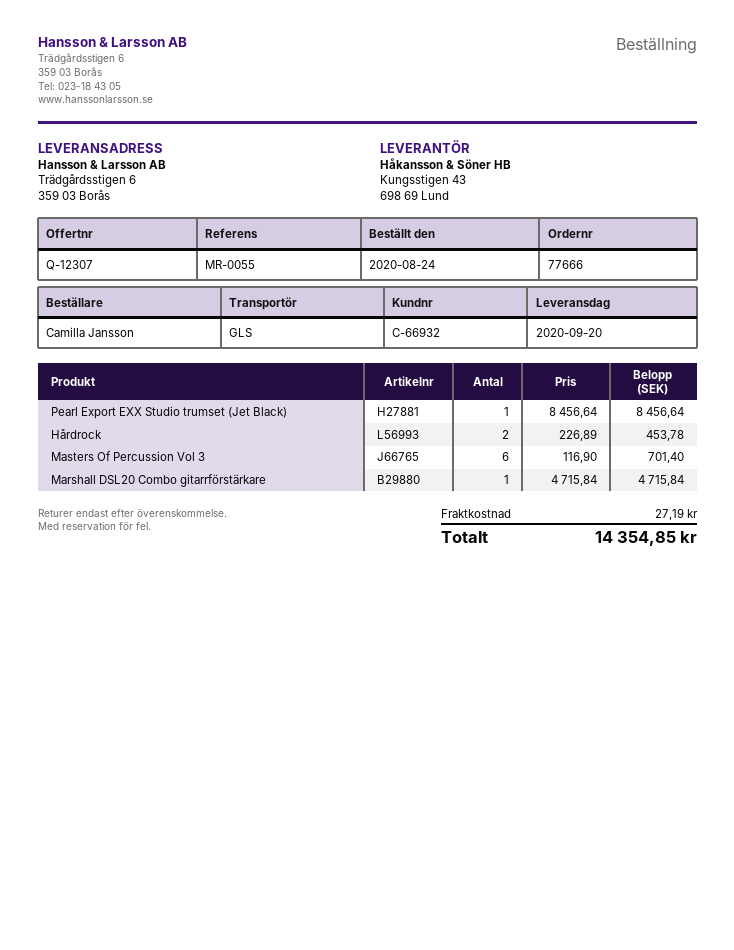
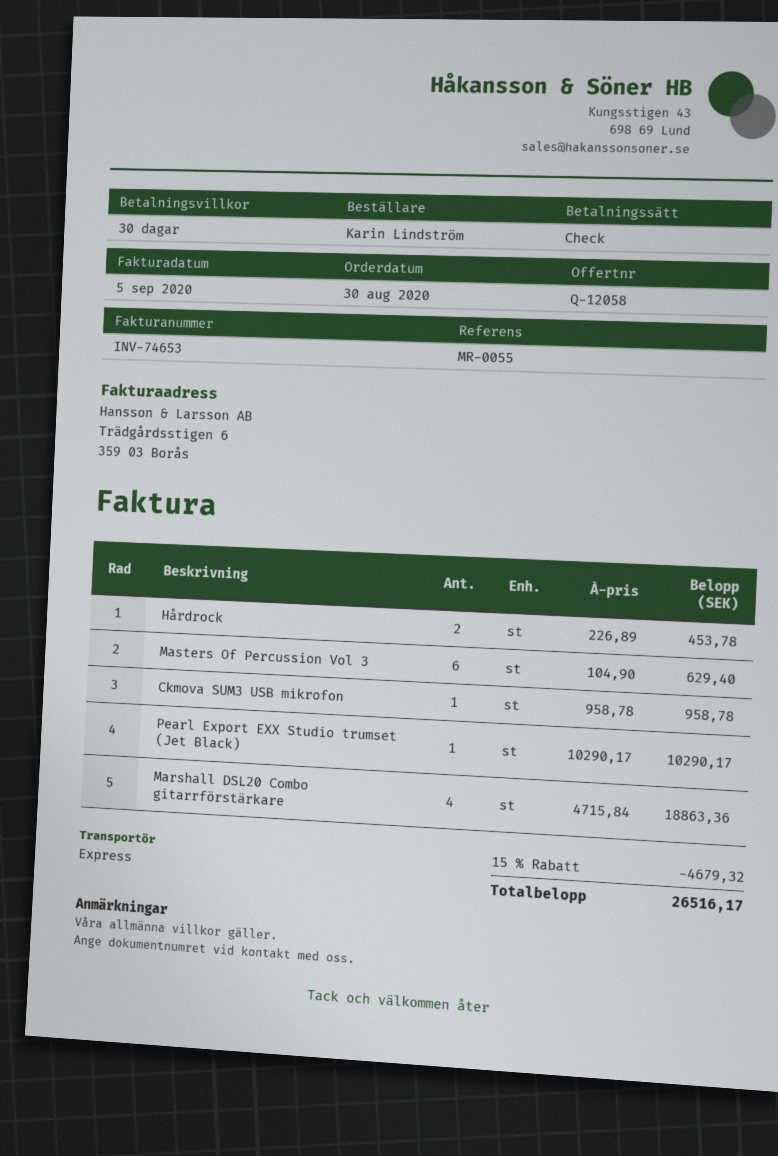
quote number: Q-12307 -> Q-12058
order date: 2020-08-24 -> 2020-08-30
ordered by: Camilla Jansson -> Karin Lindström
shipping method: GLS -> express
Pearl Export EXX Studio trumset (Jet Black): 1 x 8456.64 = 8456.64 -> 1 x 10290.17 = 10290.17
Masters Of Percussion Vol 3: 6 x 116.90 = 701.40 -> 6 x 104.90 = 629.40
Marshall DSL20 Combo gitarrförstärkare: 1 x 4715.84 = 4715.84 -> 4 x 4715.84 = 18863.36
Ckmova SUM3 USB mikrofon: none -> 1 x 958.78 = 958.78
discount: none -> 15% = 4679.32
shipping: 27.19 -> none
total: 14354.85 -> 26516.17

